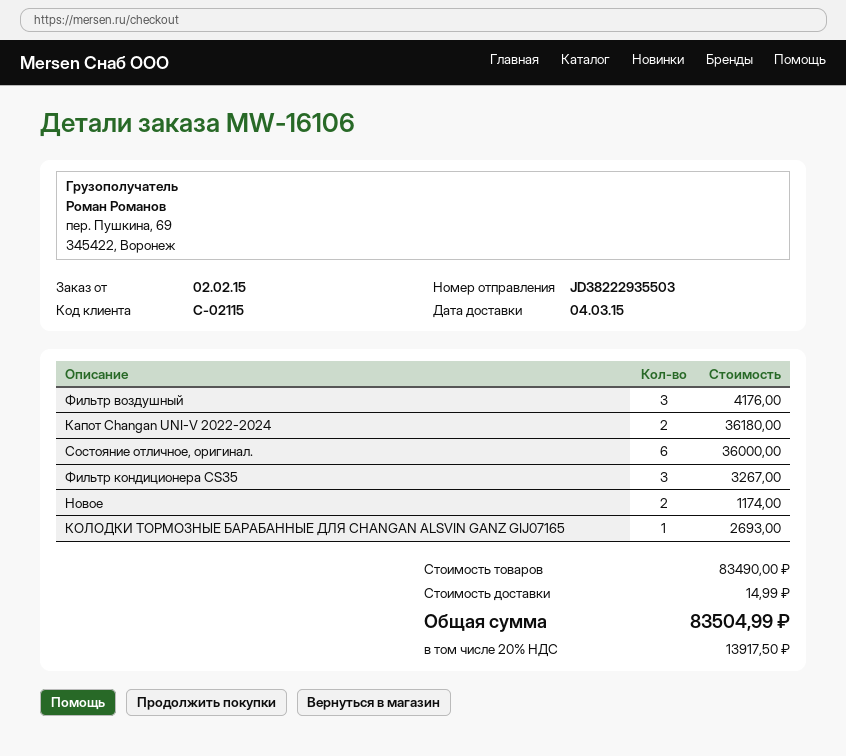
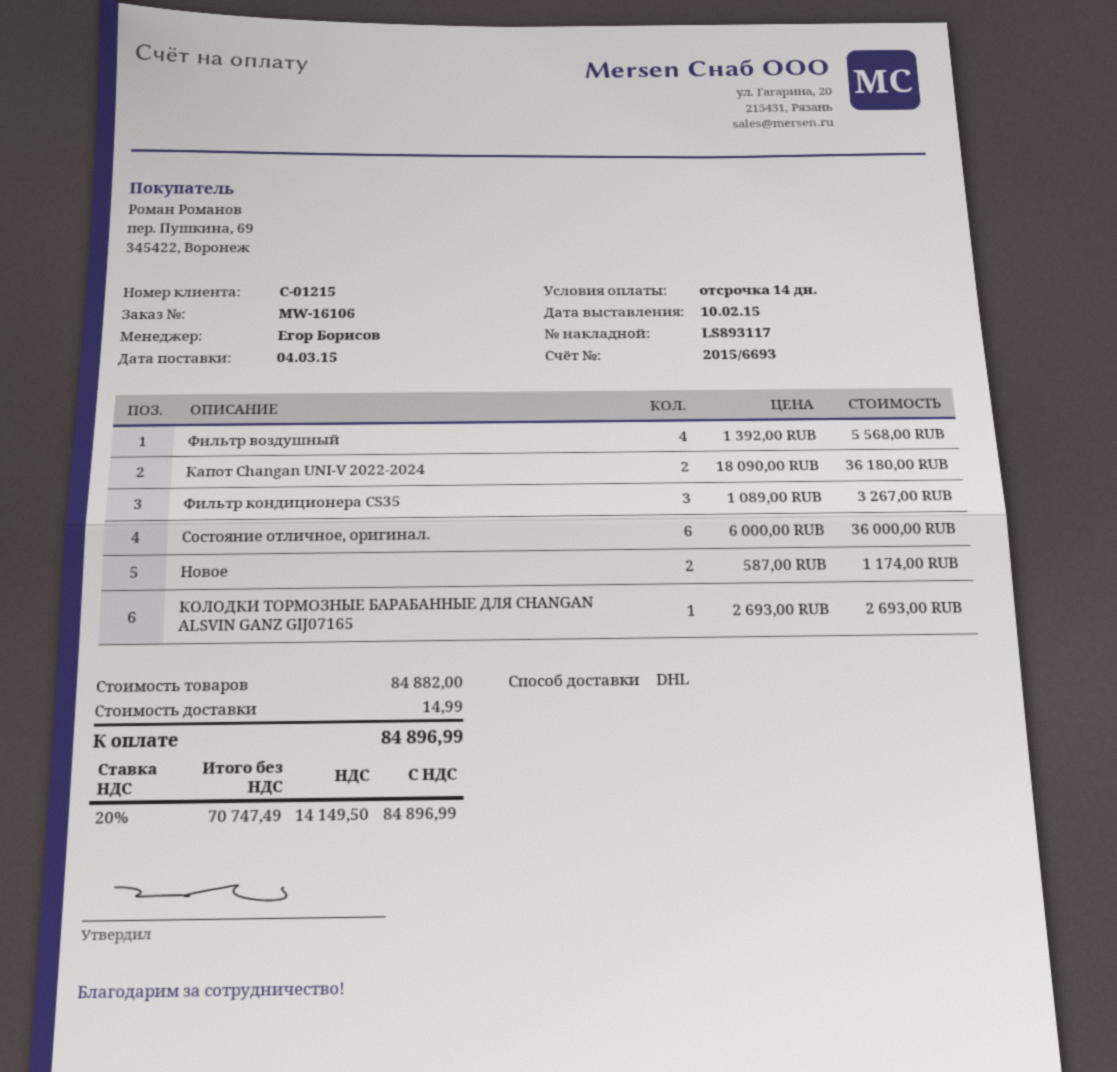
customer number: C-02115 -> C-01215
Фильтр воздушный: 3 for 4176.00 -> 4 for 5568.00
subtotal: 83490.00 -> 84882.00
tax: 20% = 13917.50 -> 20% = 14149.50
total: 83504.99 -> 84896.99

